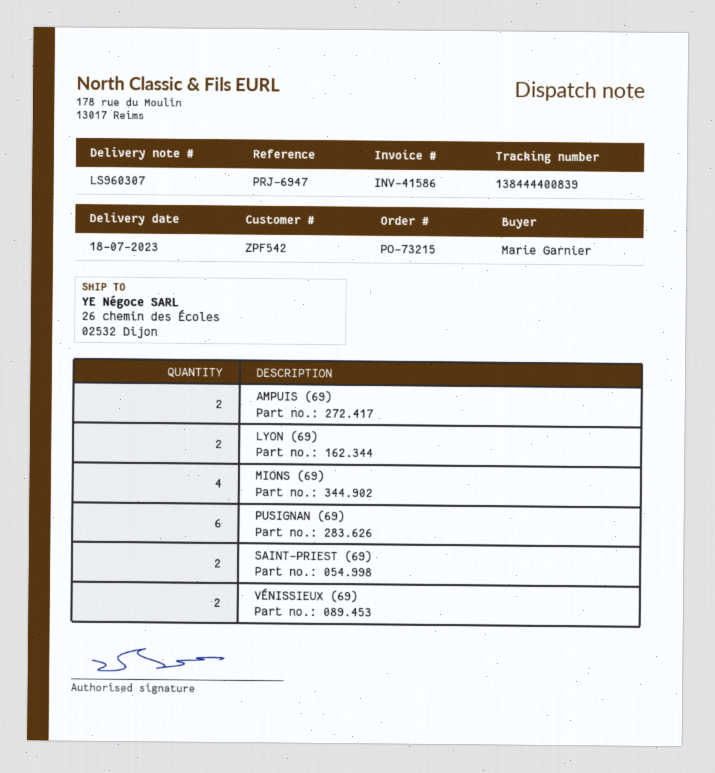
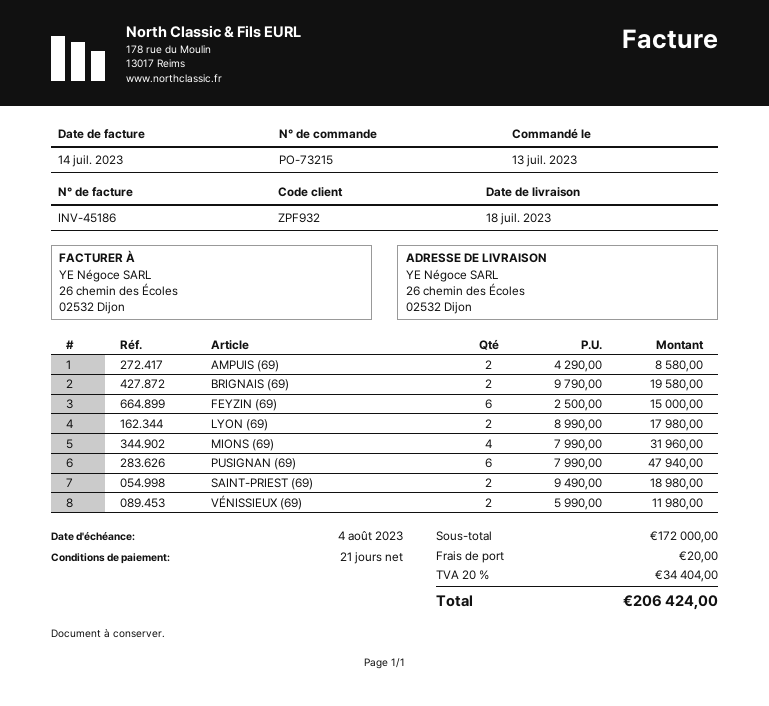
invoice number: INV-41586 -> INV-45186
customer number: ZPF542 -> ZPF932
BRIGNAIS (69): none -> 2
FEYZIN (69): none -> 6

